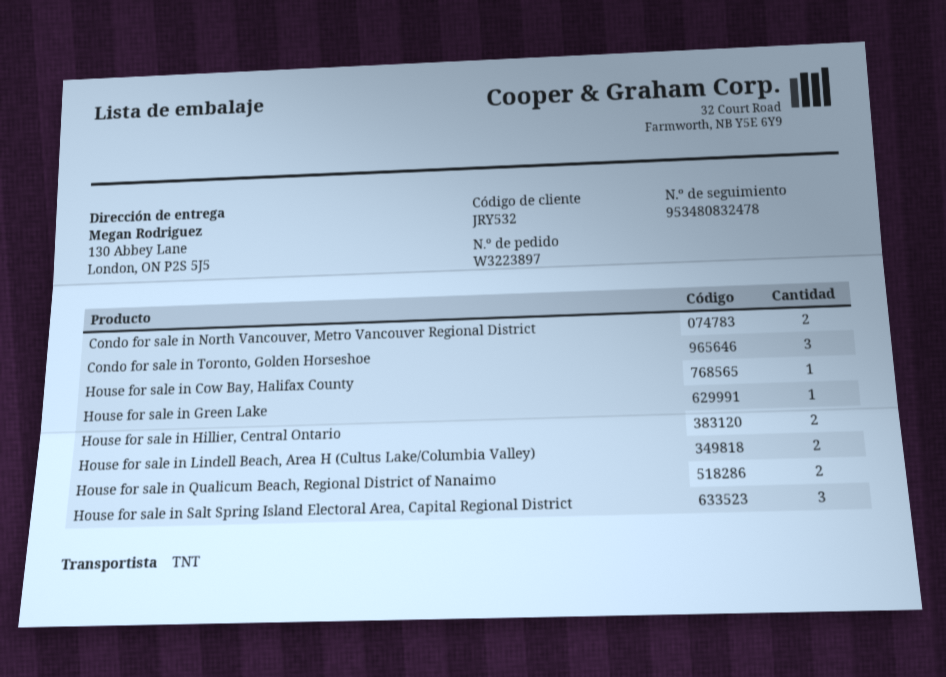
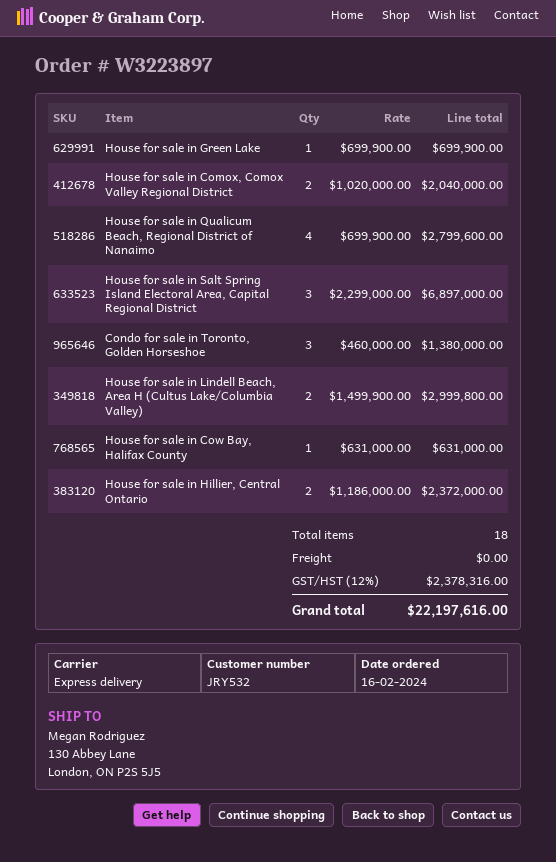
shipping method: TNT -> express
Condo for sale in North Vancouver, Metro Vancouver Regional District: 2 -> none
House for sale in Qualicum Beach, Regional District of Nanaimo: 2 -> 4
House for sale in Comox, Comox Valley Regional District: none -> 2

